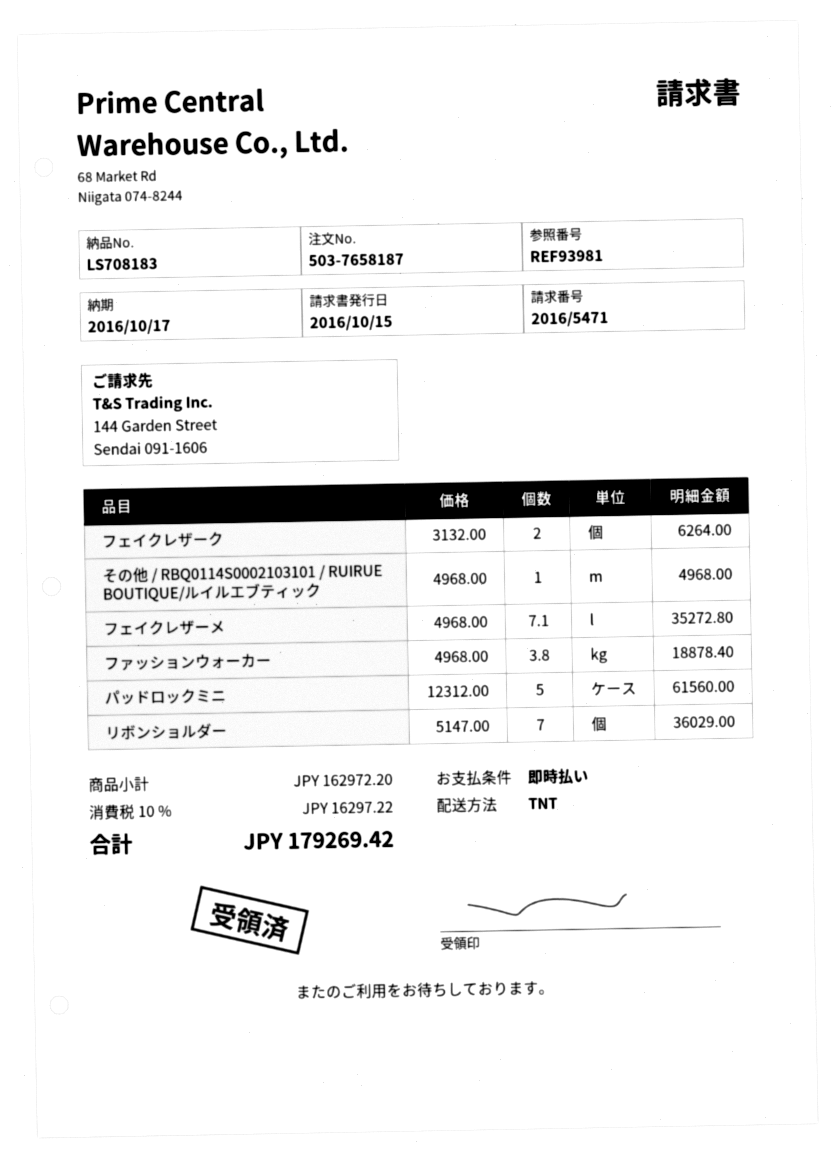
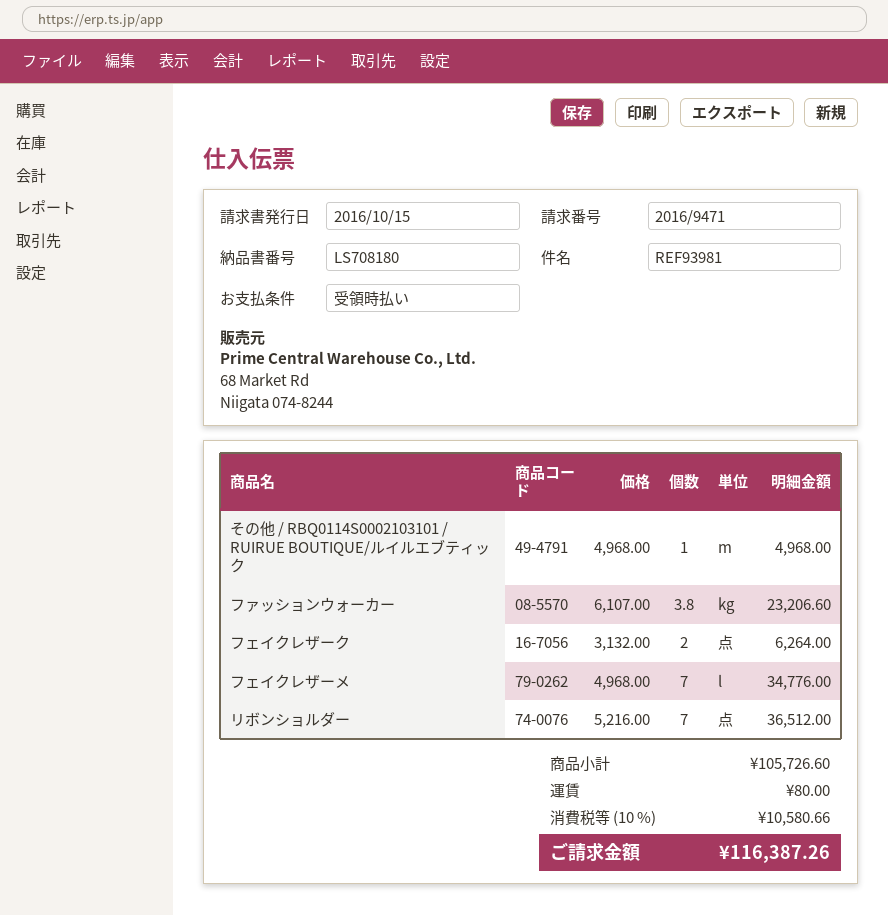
delivery note number: LS708183 -> LS708180
invoice number: 2016/5471 -> 2016/9471
フェイクレザーメ: 7.1 x 4968.00 = 35272.80 -> 7 x 4968.00 = 34776.00
ファッションウォーカー: 3.8 x 4968.00 = 18878.40 -> 3.8 x 6107.00 = 23206.60
パッドロックミニ: 5 x 12312.00 = 61560.00 -> none
リボンショルダー: 7 x 5147.00 = 36029.00 -> 7 x 5216.00 = 36512.00
subtotal: 162972.20 -> 105726.60
shipping: none -> 80.00
tax: 10% = 16297.22 -> 10% = 10580.66
total: 179269.42 -> 116387.26

